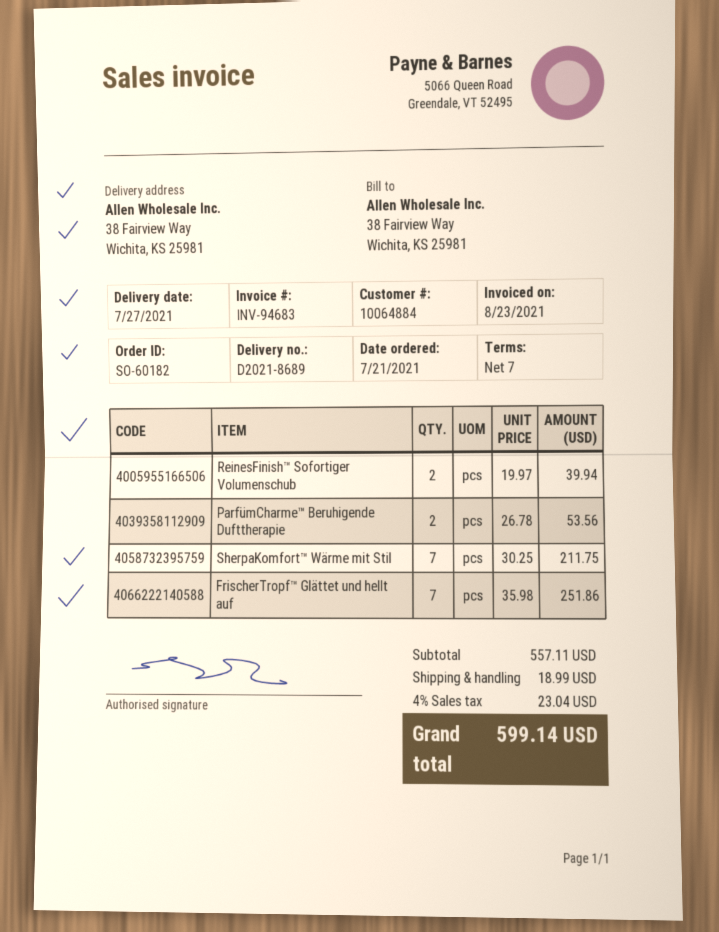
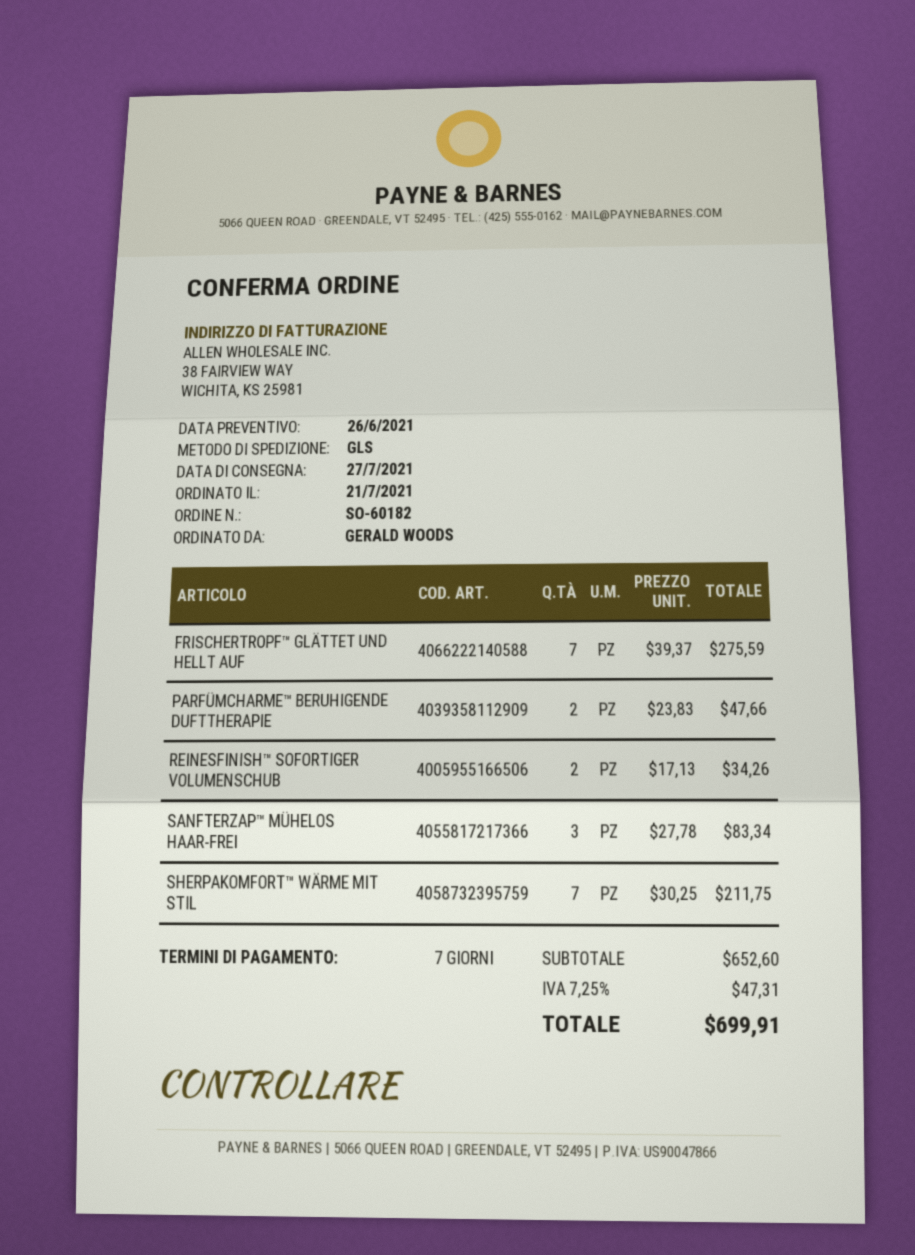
ReinesFinish™ Sofortiger Volumenschub: 2 x 19.97 = 39.94 -> 2 x 17.13 = 34.26
ParfümCharme™ Beruhigende Dufttherapie: 2 x 26.78 = 53.56 -> 2 x 23.83 = 47.66
FrischerTropf™ Glättet und hellt auf: 7 x 35.98 = 251.86 -> 7 x 39.37 = 275.59
SANFTERZAP™ MÜHELOS HAAR-FREI: none -> 3 x 27.78 = 83.34
subtotal: 557.11 -> 652.60
shipping: 18.99 -> none
tax: 4% = 23.04 -> 7.25% = 47.31
total: 599.14 -> 699.91

